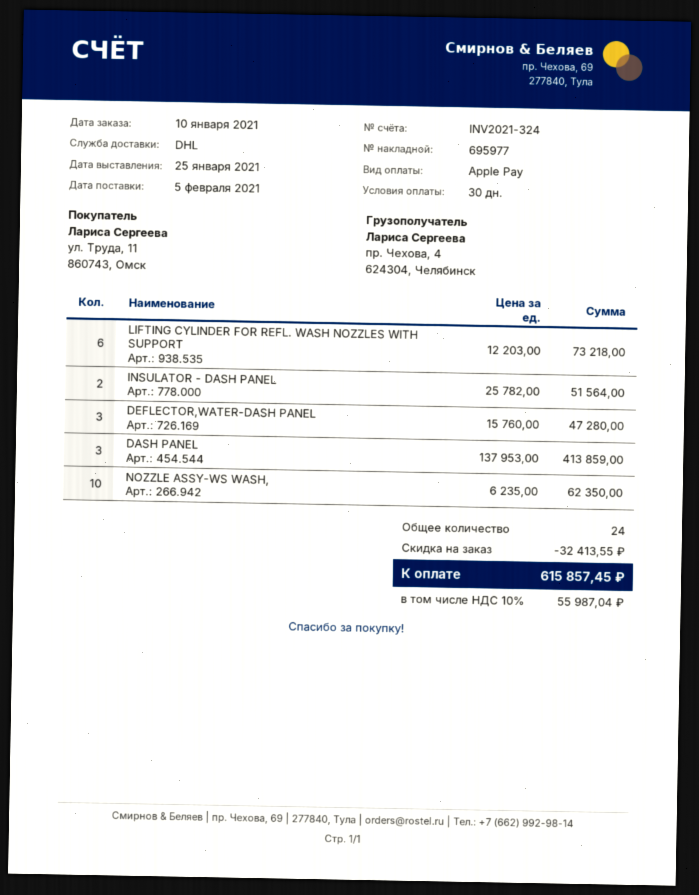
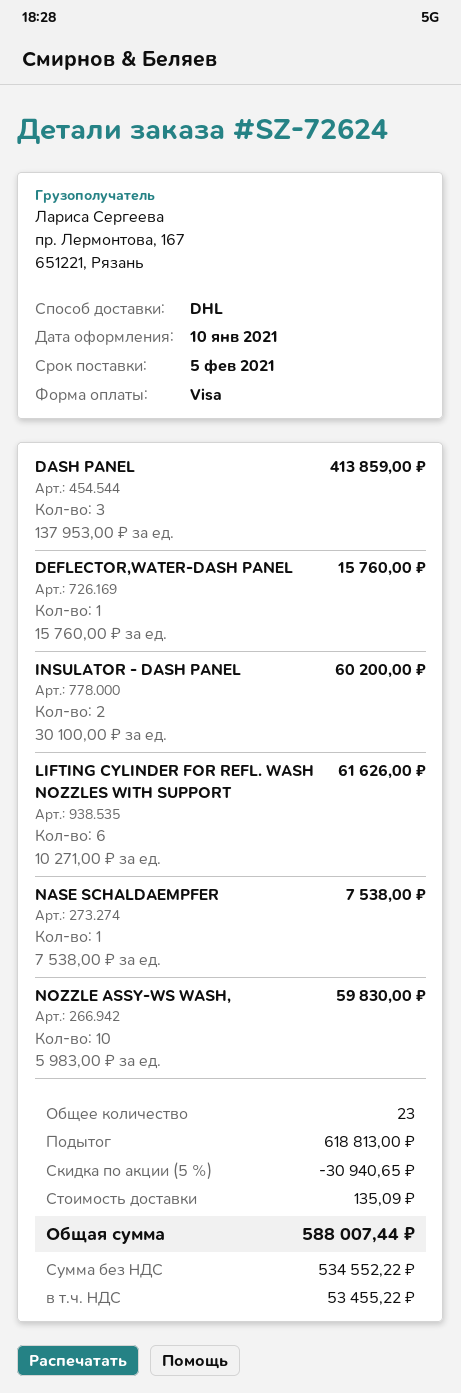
payment method: Apple Pay -> Visa
ship to: пр. Чехова, 4, 624304, Челябинск -> пр. Лермонтова, 167, 651221, Рязань
LIFTING CYLINDER FOR REFL. WASH NOZZLES WITH SUPPORT: 6 x 12203.00 = 73218.00 -> 6 x 10271.00 = 61626.00
INSULATOR - DASH PANEL: 2 x 25782.00 = 51564.00 -> 2 x 30100.00 = 60200.00
DEFLECTOR,WATER-DASH PANEL: 3 x 15760.00 = 47280.00 -> 1 x 15760.00 = 15760.00
NOZZLE ASSY-WS WASH,: 10 x 6235.00 = 62350.00 -> 10 x 5983.00 = 59830.00
NASE SCHALDAEMPFER: none -> 1 x 7538.00 = 7538.00
total quantity: 24 -> 23
discount: 32413.55 -> 30940.65
shipping: none -> 135.09
tax: 55987.04 -> 53455.22
total: 615857.45 -> 588007.44

